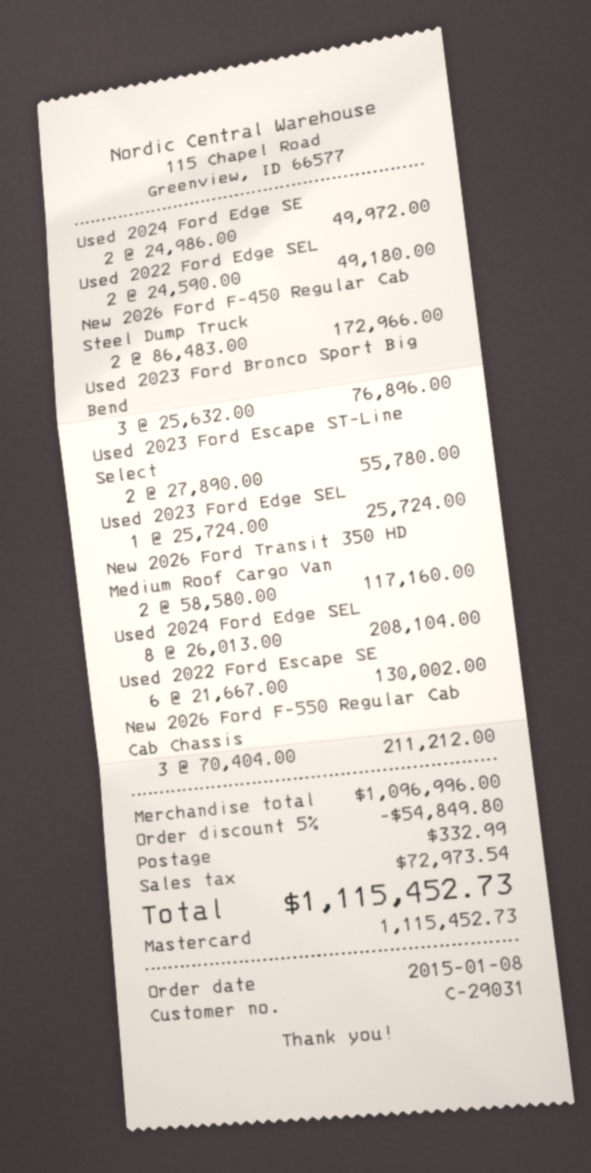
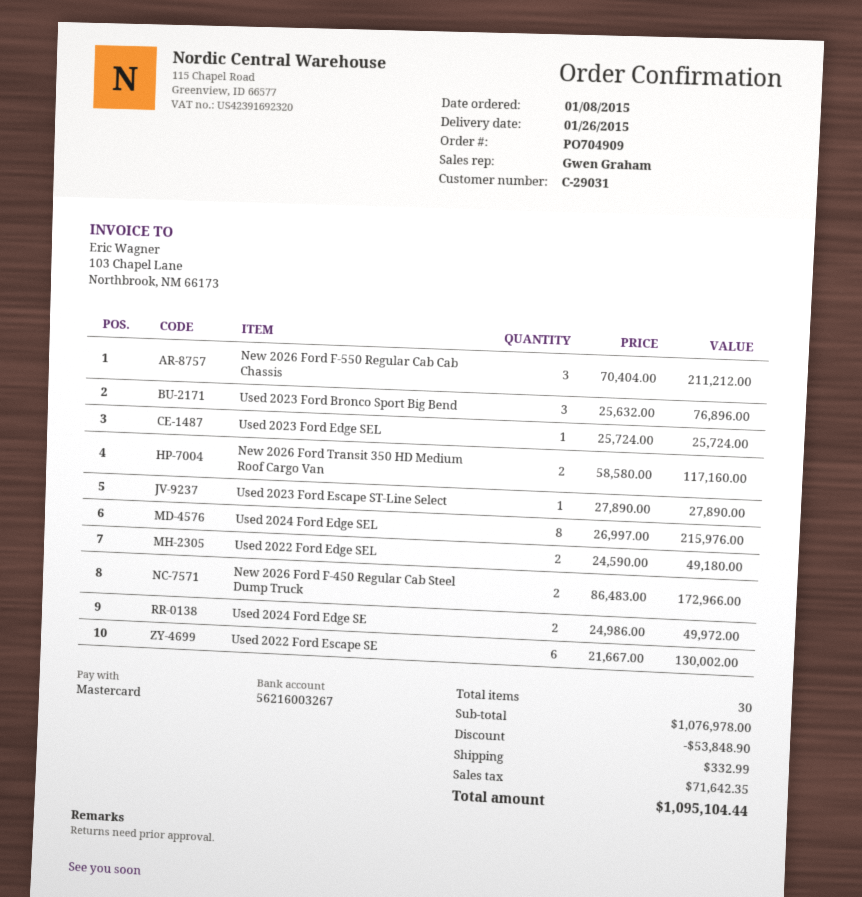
Used 2023 Ford Escape ST-Line Select: 2 x 27890.00 = 55780.00 -> 1 x 27890.00 = 27890.00
Used 2024 Ford Edge SEL: 8 x 26013.00 = 208104.00 -> 8 x 26997.00 = 215976.00
subtotal: 1096996.00 -> 1076978.00
discount: 54849.80 -> 53848.90
tax: 72973.54 -> 71642.35
total: 1115452.73 -> 1095104.44

